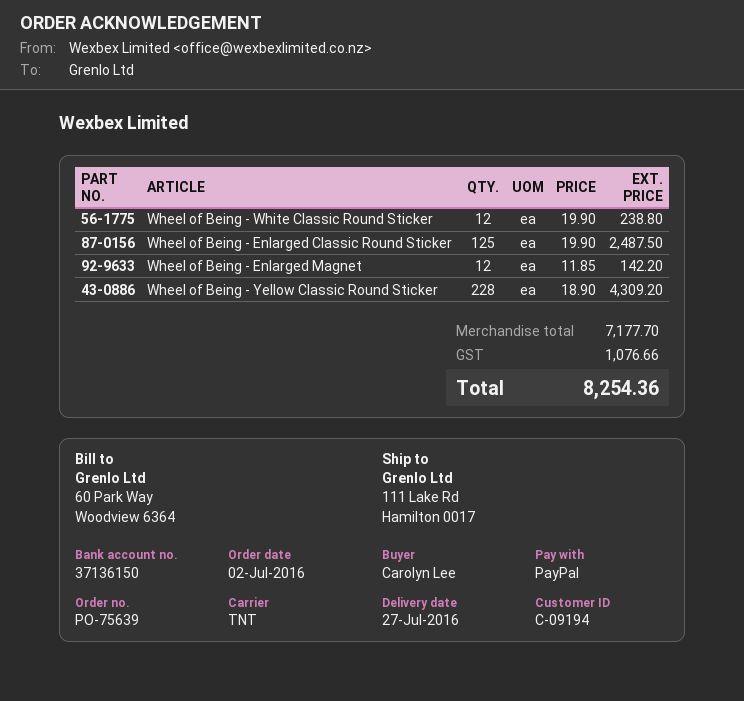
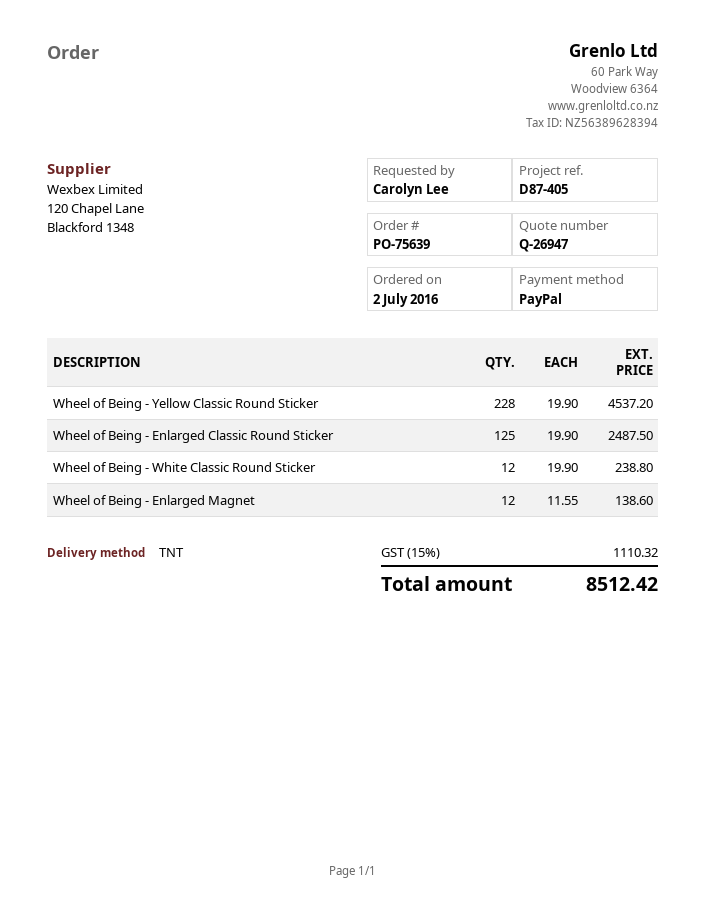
Wheel of Being - Enlarged Magnet: 12 x 11.85 = 142.20 -> 12 x 11.55 = 138.60
Wheel of Being - Yellow Classic Round Sticker: 228 x 18.90 = 4309.20 -> 228 x 19.90 = 4537.20
tax: 1076.66 -> 1110.32
total: 8254.36 -> 8512.42

